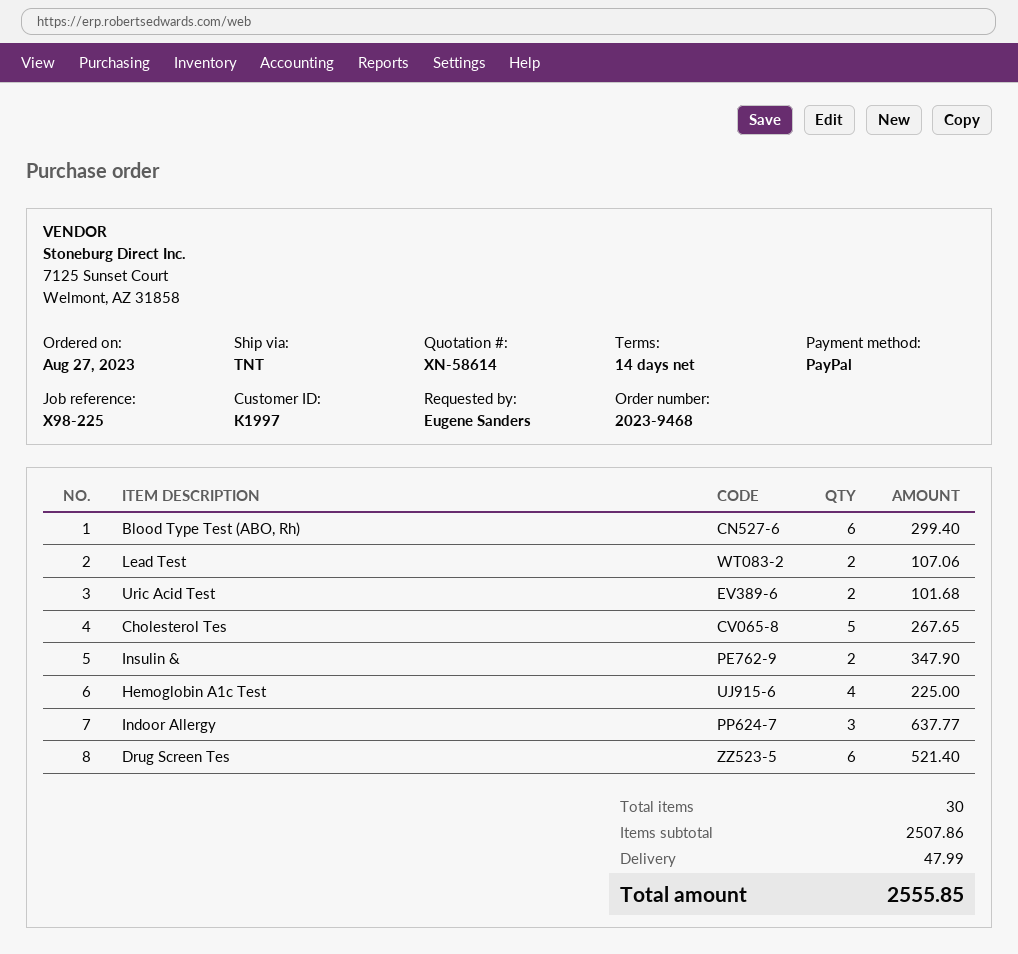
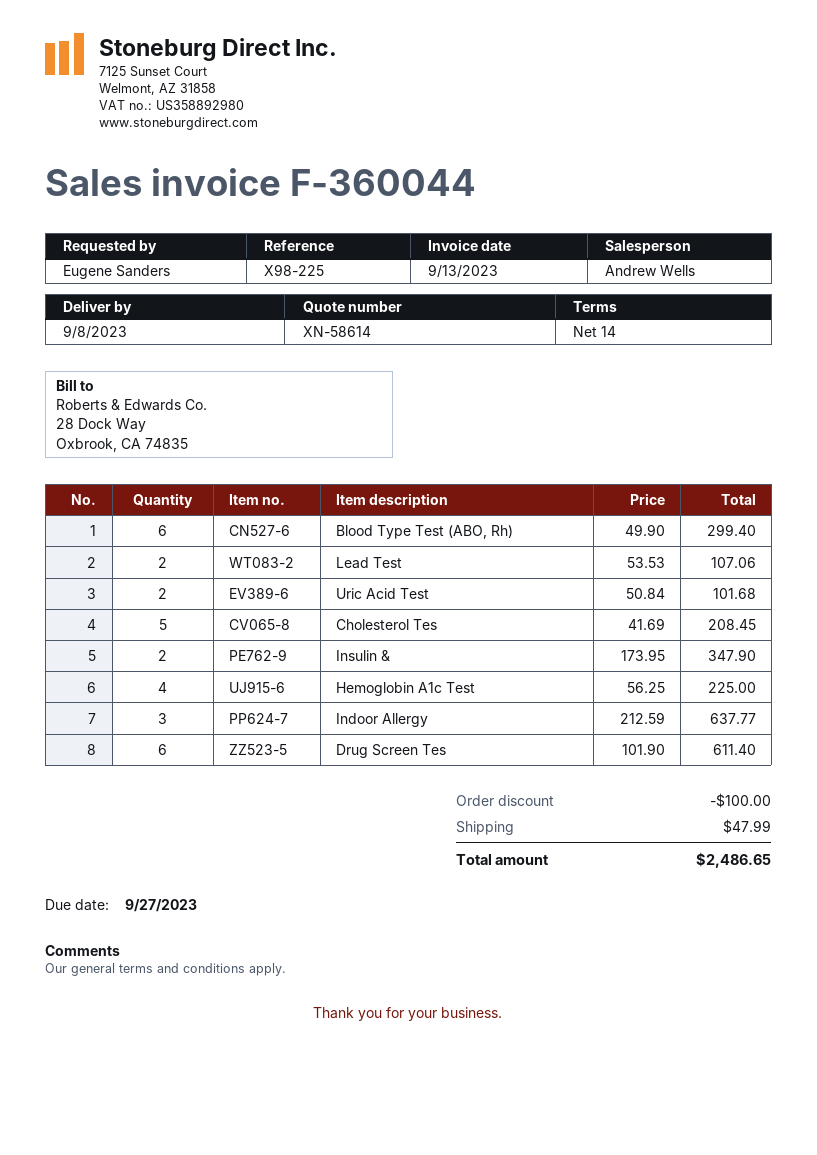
Cholesterol Tes: 5 for 267.65 -> 5 for 208.45
Drug Screen Tes: 6 for 521.40 -> 6 for 611.40
discount: none -> 100.00
total: 2555.85 -> 2486.65

